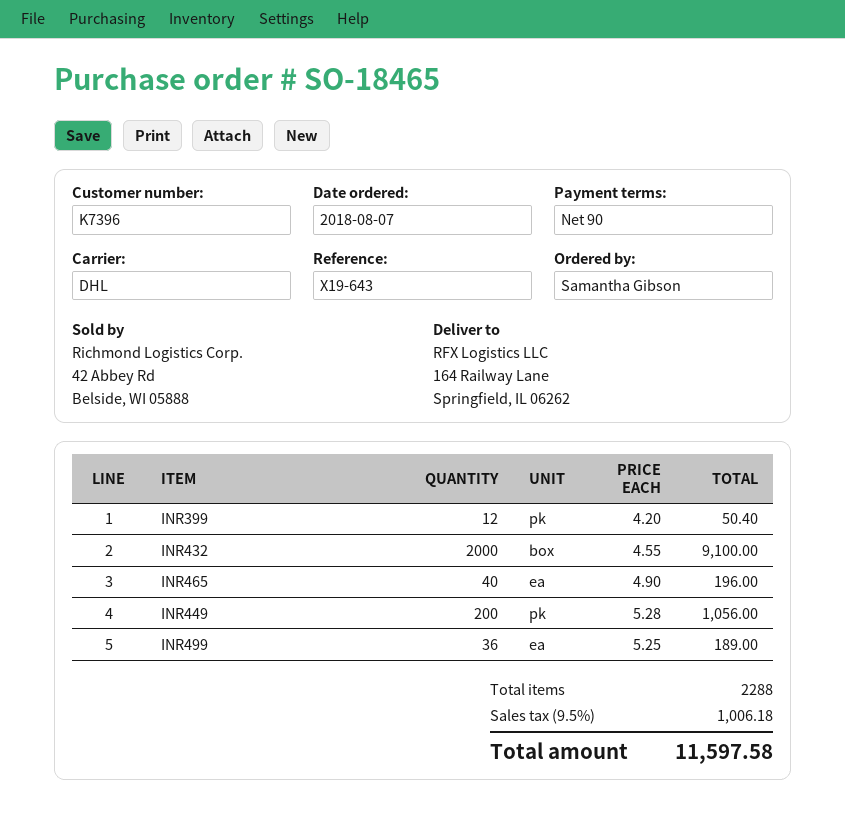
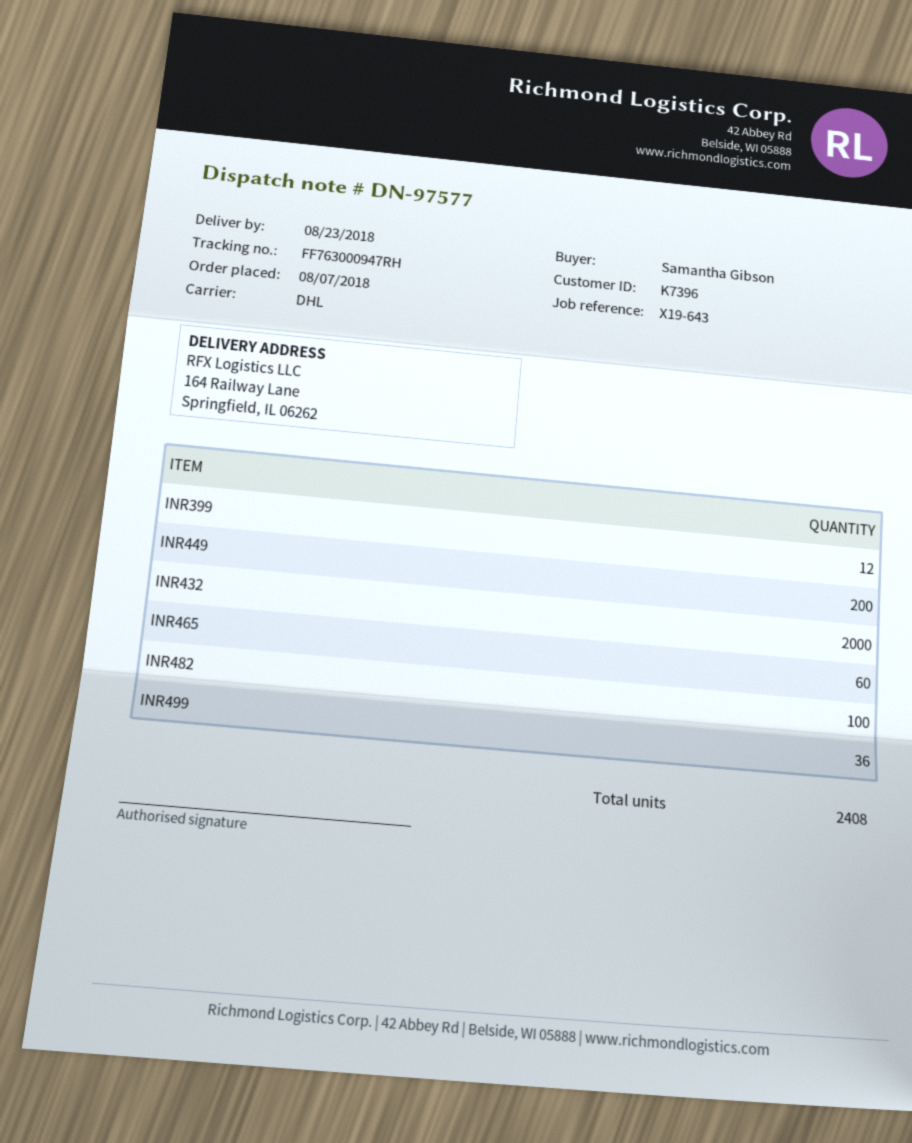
INR465: 40 -> 60
INR482: none -> 100
total quantity: 2288 -> 2408

